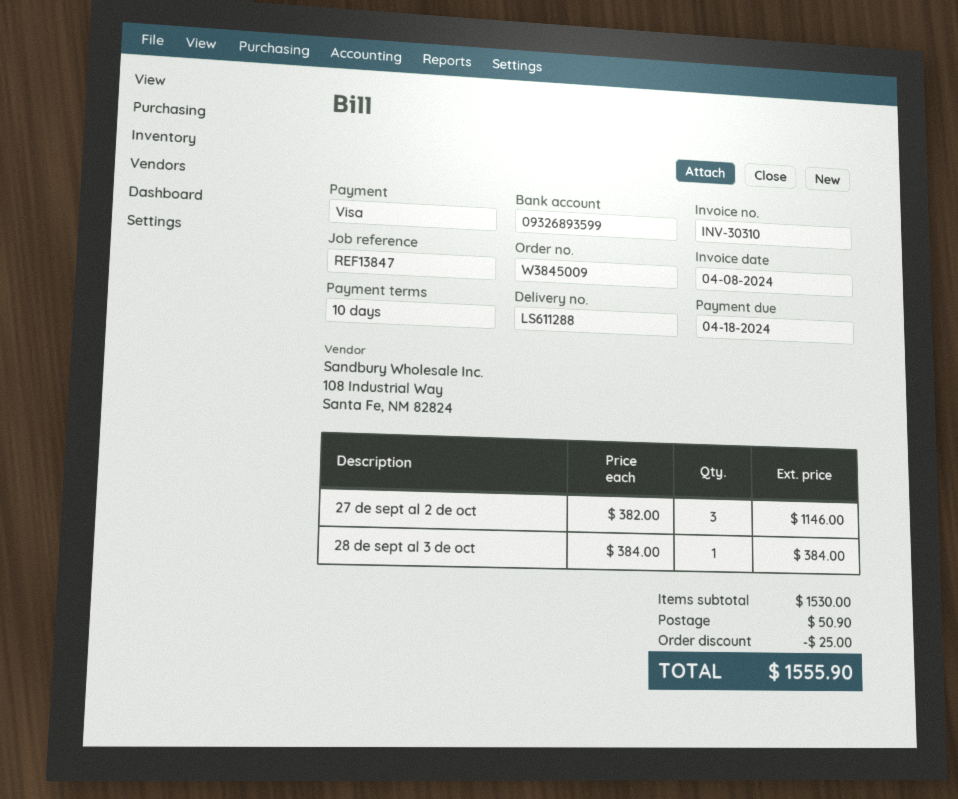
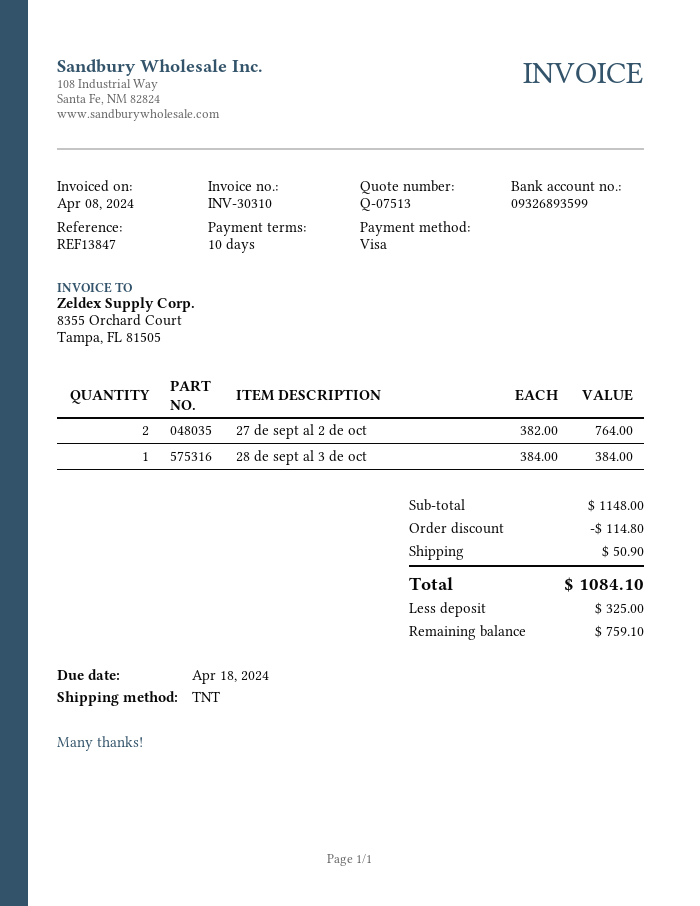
27 de sept al 2 de oct: 3 x 382.00 = 1146.00 -> 2 x 382.00 = 764.00
subtotal: 1530.00 -> 1148.00
discount: 25.00 -> 114.80
total: 1555.90 -> 1084.10

